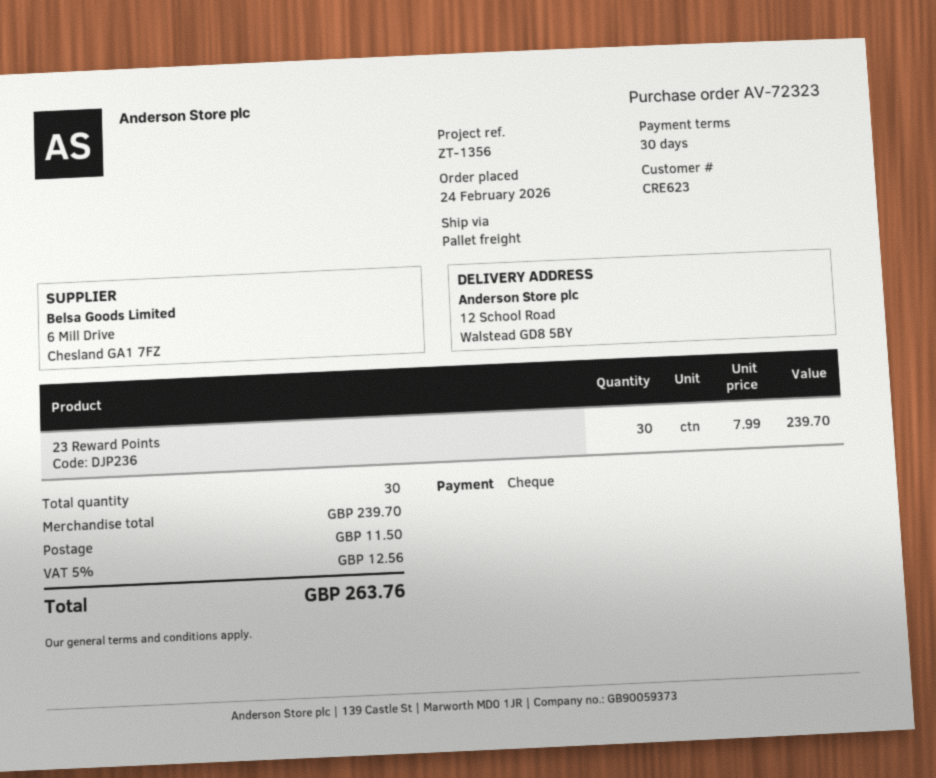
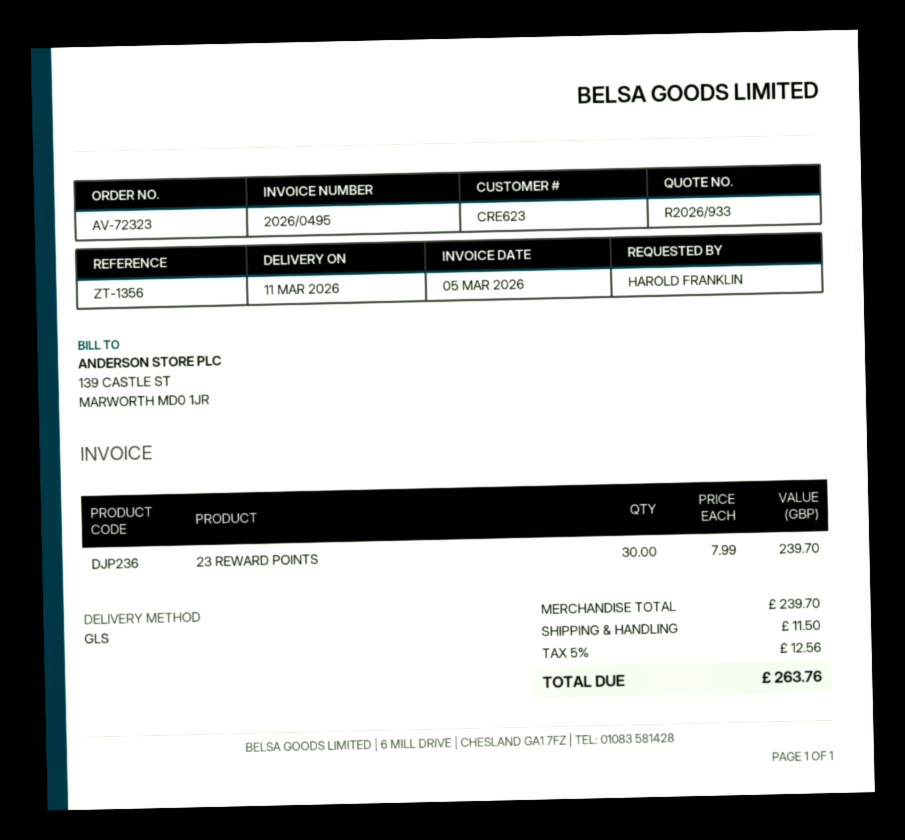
shipping method: pallet freight -> GLS

